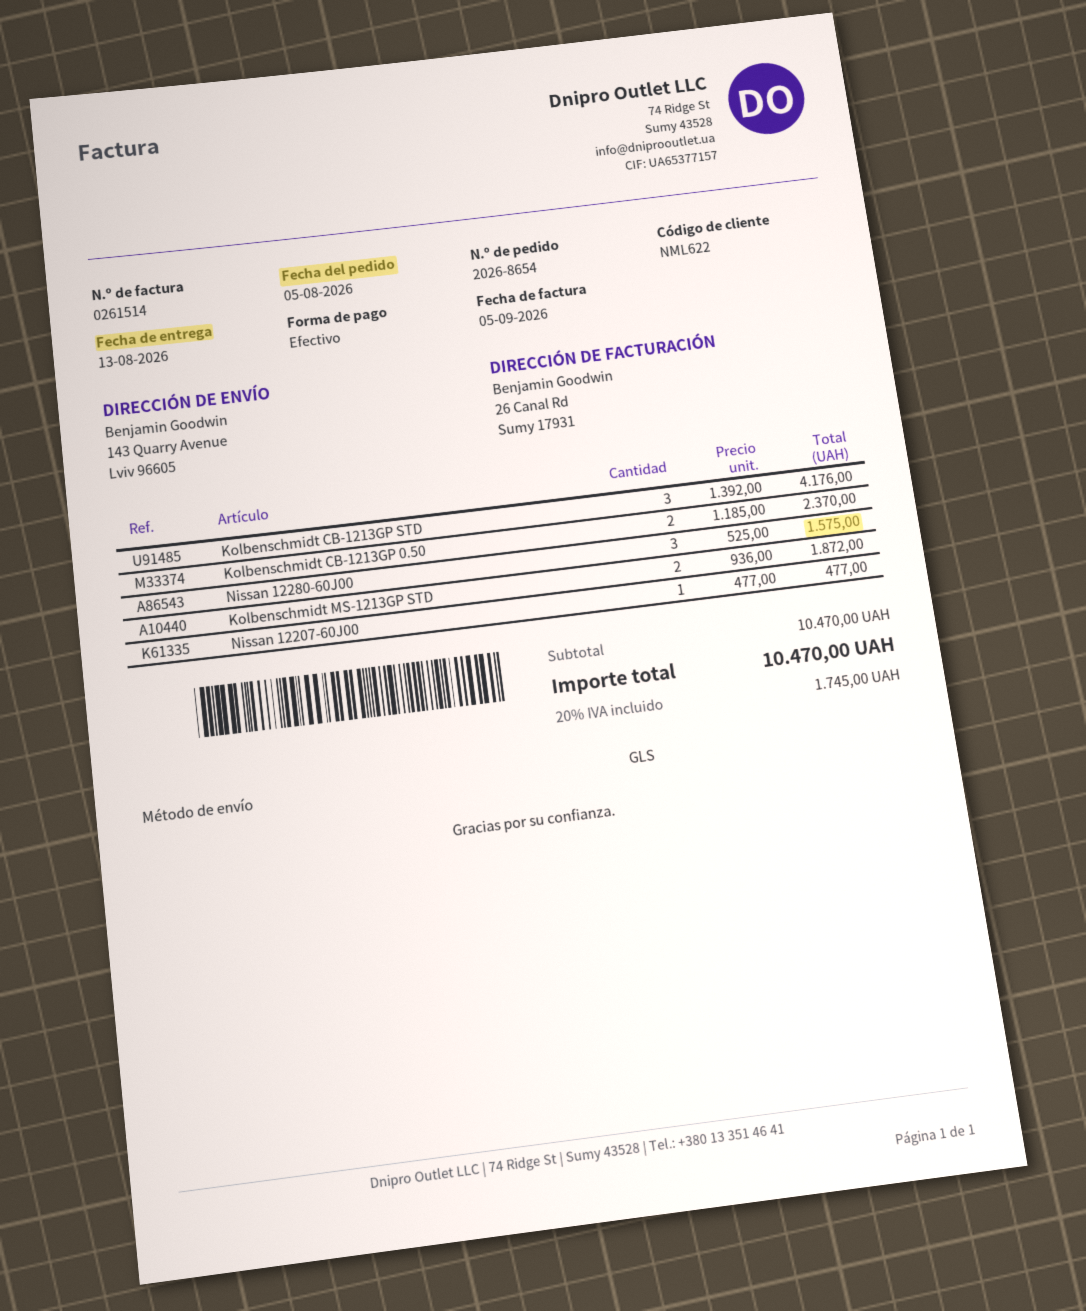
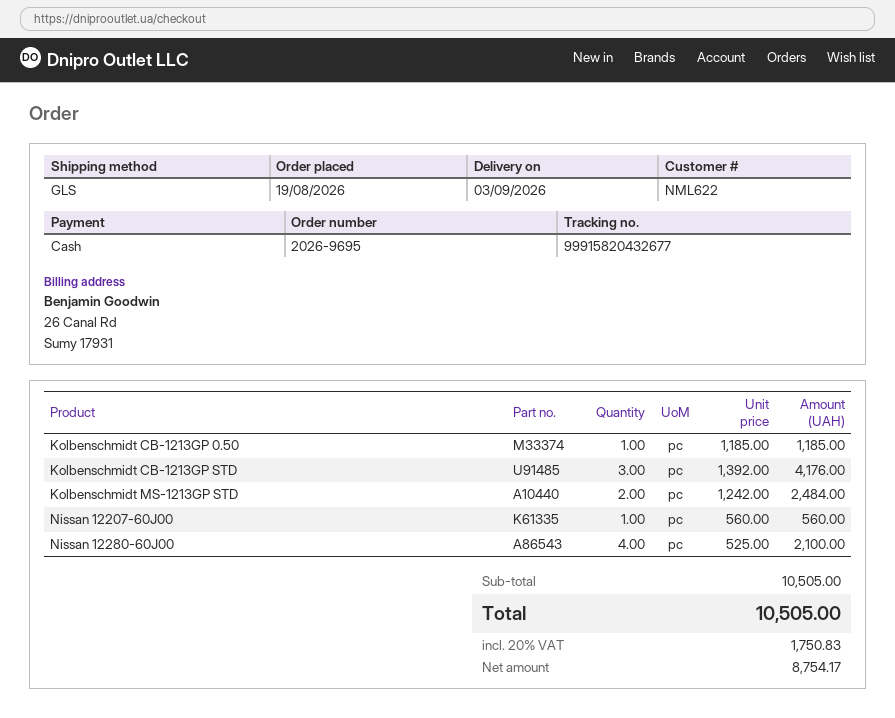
order number: 2026-8654 -> 2026-9695
order date: 2026-08-05 -> 2026-08-19
delivery date: 2026-08-13 -> 2026-09-03
Kolbenschmidt CB-1213GP 0.50: 2 x 1185.00 = 2370.00 -> 1 x 1185.00 = 1185.00
Nissan 12280-60J00: 3 x 525.00 = 1575.00 -> 4 x 525.00 = 2100.00
Kolbenschmidt MS-1213GP STD: 2 x 936.00 = 1872.00 -> 2 x 1242.00 = 2484.00
Nissan 12207-60J00: 1 x 477.00 = 477.00 -> 1 x 560.00 = 560.00
subtotal: 10470.00 -> 10505.00
tax: 20% = 1745.00 -> 20% = 1750.83
total: 10470.00 -> 10505.00

